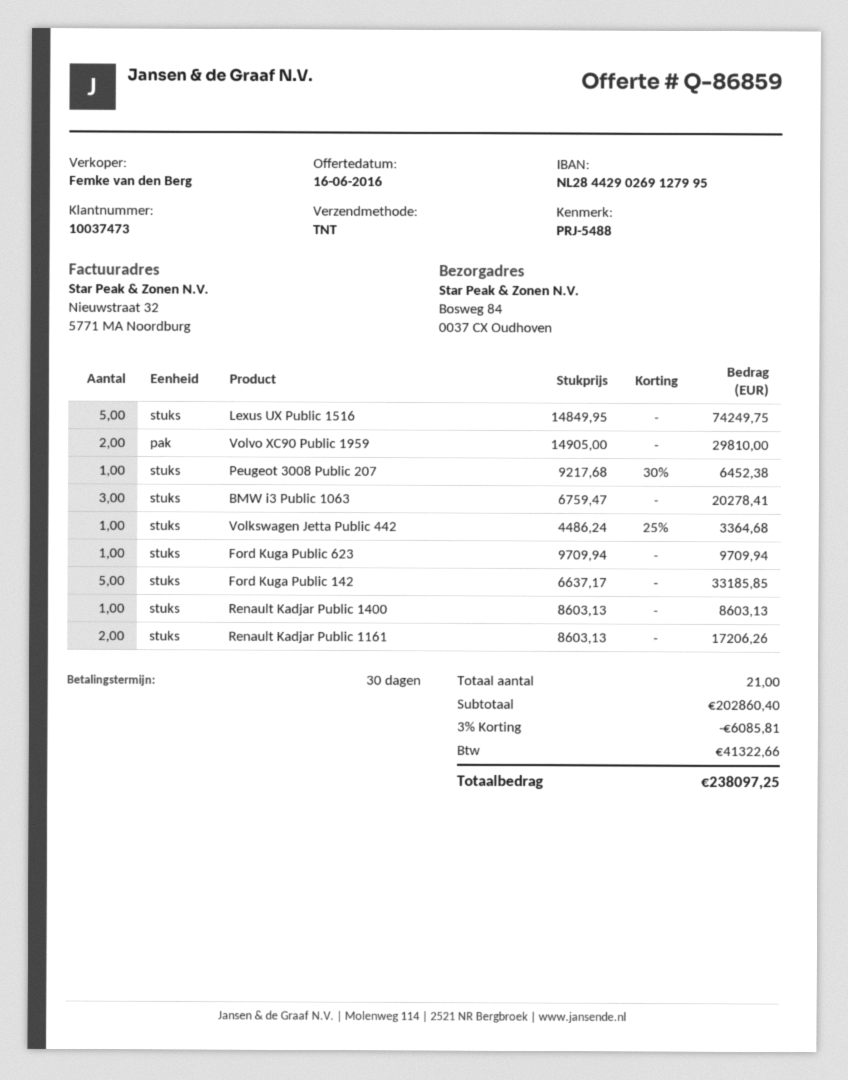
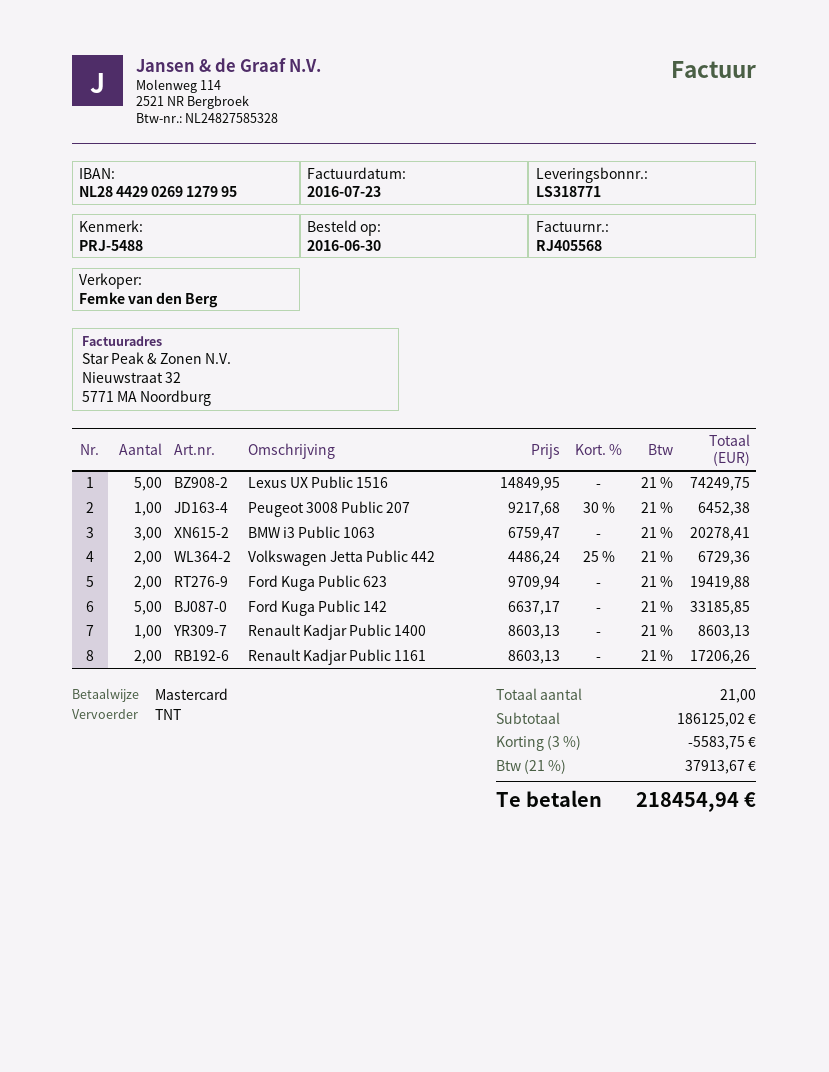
Volvo XC90 Public 1959: 2 x 14905.00 = 29810.00 -> none
Volkswagen Jetta Public 442: 1 x 4486.24 - 25% = 3364.68 -> 2 x 4486.24 - 25% = 6729.36
Ford Kuga Public 623: 1 x 9709.94 = 9709.94 -> 2 x 9709.94 = 19419.88
subtotal: 202860.40 -> 186125.02
discount: 3% = 6085.81 -> 3% = 5583.75
tax: 41322.66 -> 37913.67
total: 238097.25 -> 218454.94

